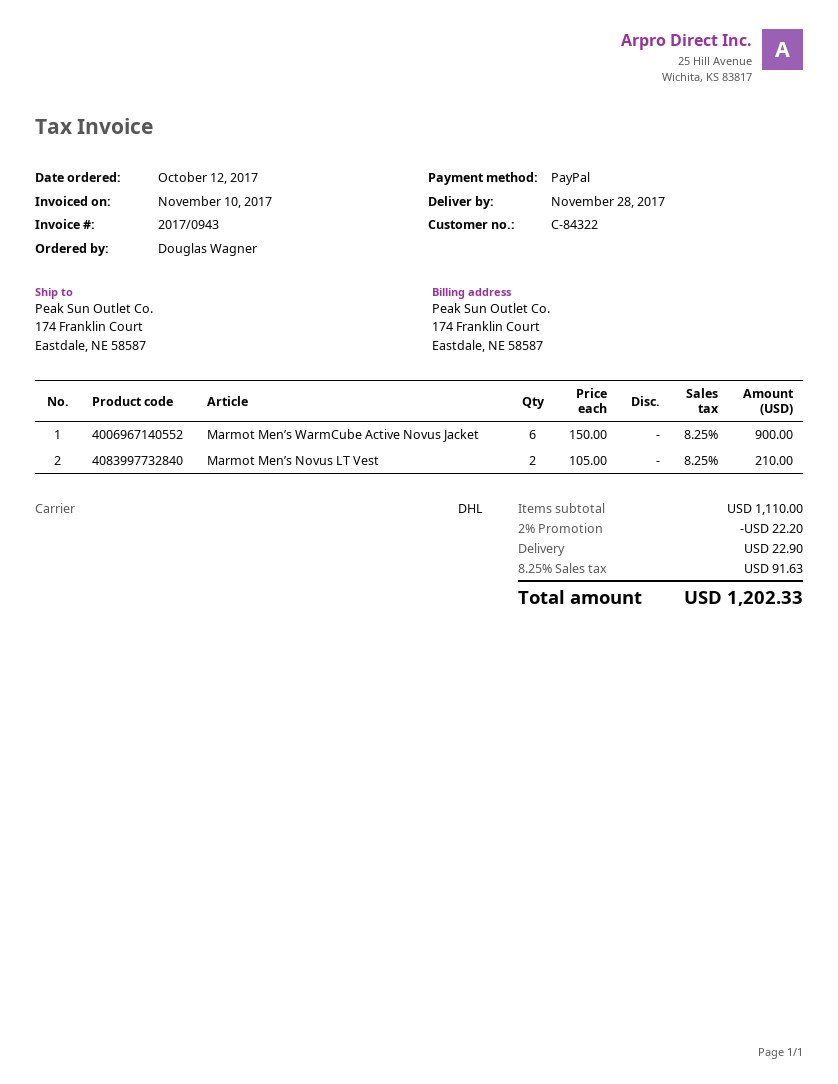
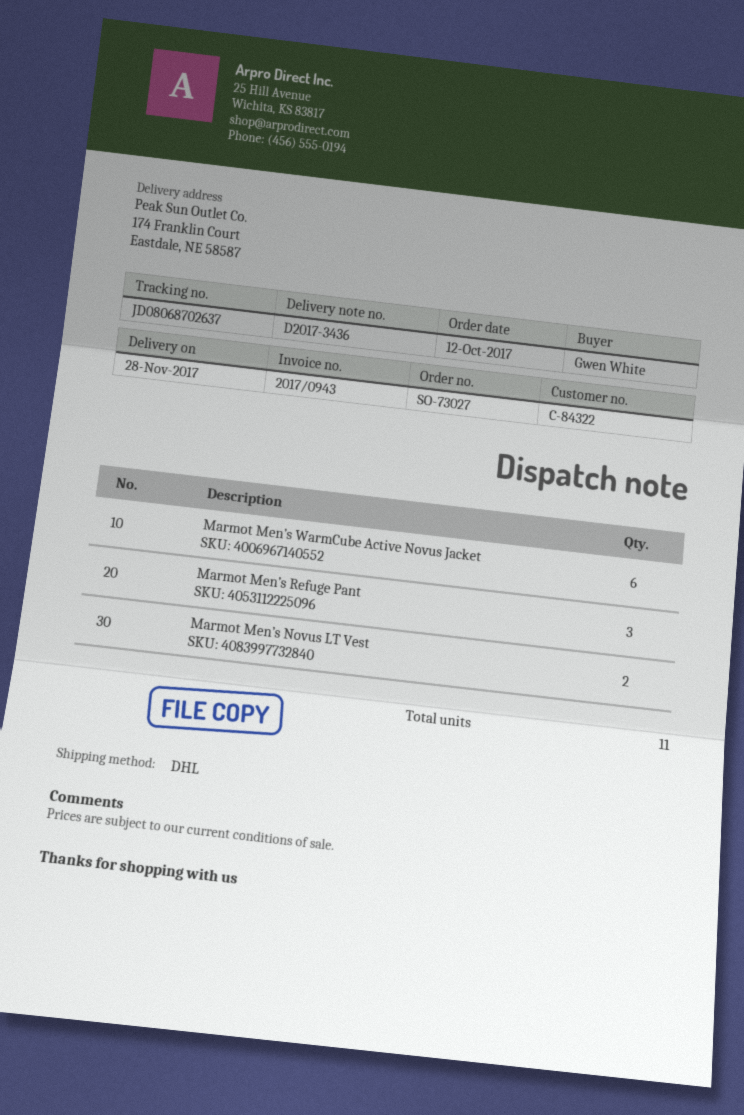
ordered by: Douglas Wagner -> Gwen White
Marmot Men’s Refuge Pant: none -> 3

